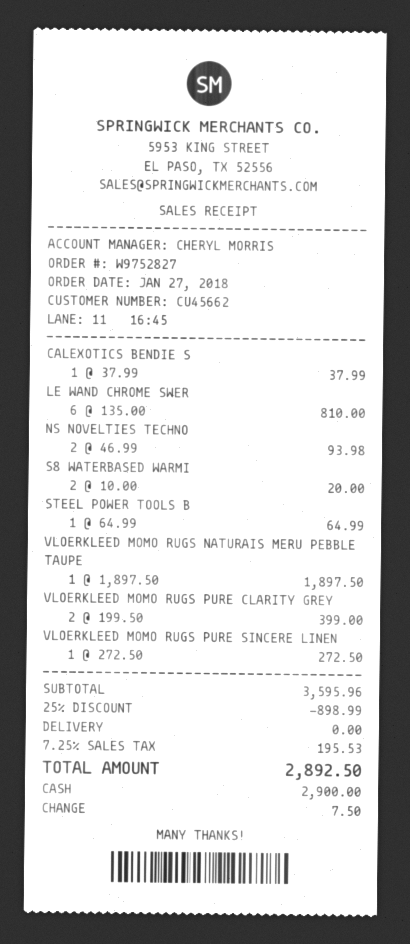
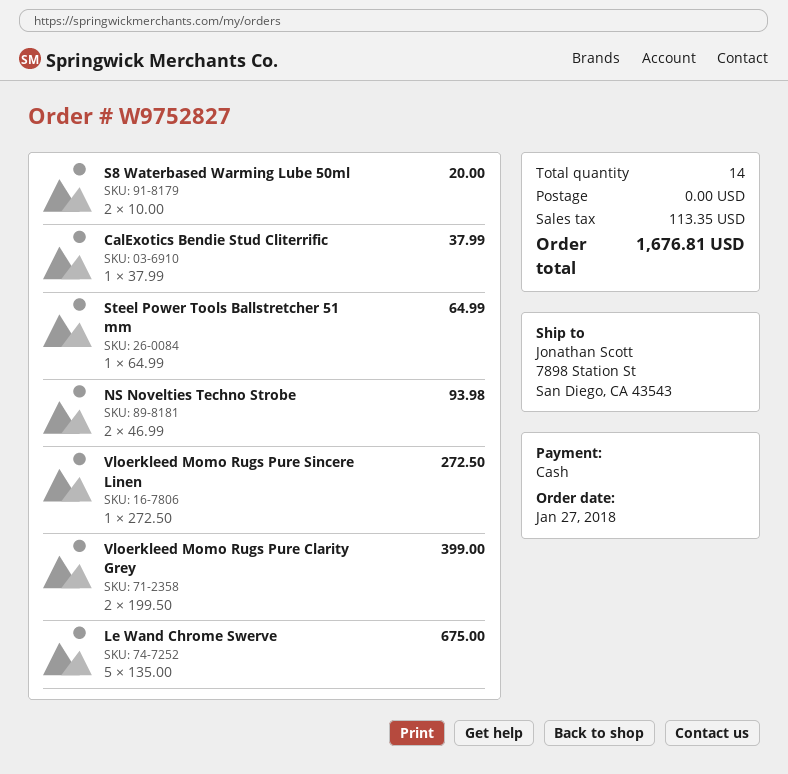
LE WAND CHROME SWER: 6 x 135.00 = 810.00 -> 5 x 135.00 = 675.00
VLOERKLEED MOMO RUGS NATURAIS MERU PEBBLE TAUPE: 1 x 1897.50 = 1897.50 -> none
discount: 25% = 898.99 -> none
tax: 195.53 -> 113.35
total: 2892.50 -> 1676.81

